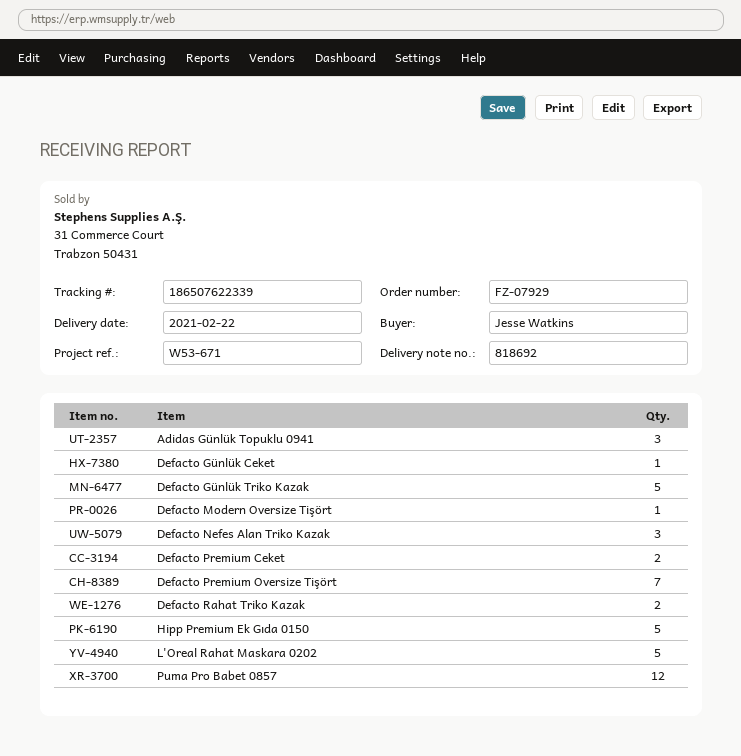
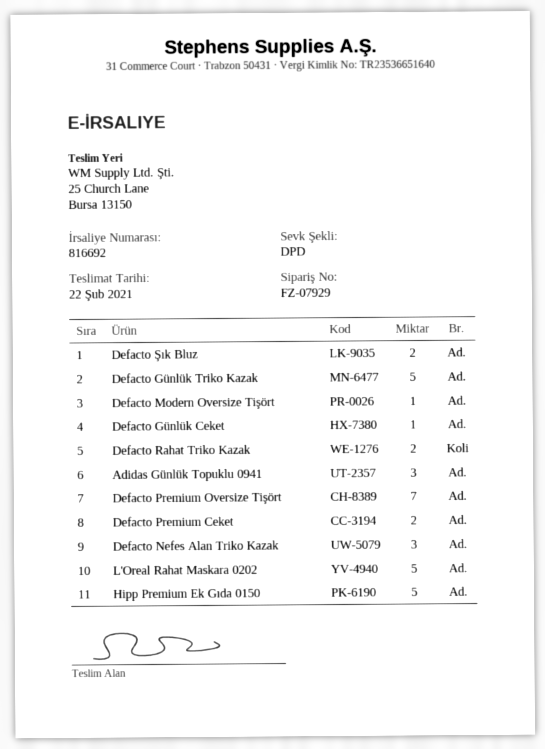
delivery note number: 818692 -> 816692
Puma Pro Babet 0857: 12 -> none
Defacto Şık Bluz: none -> 2

